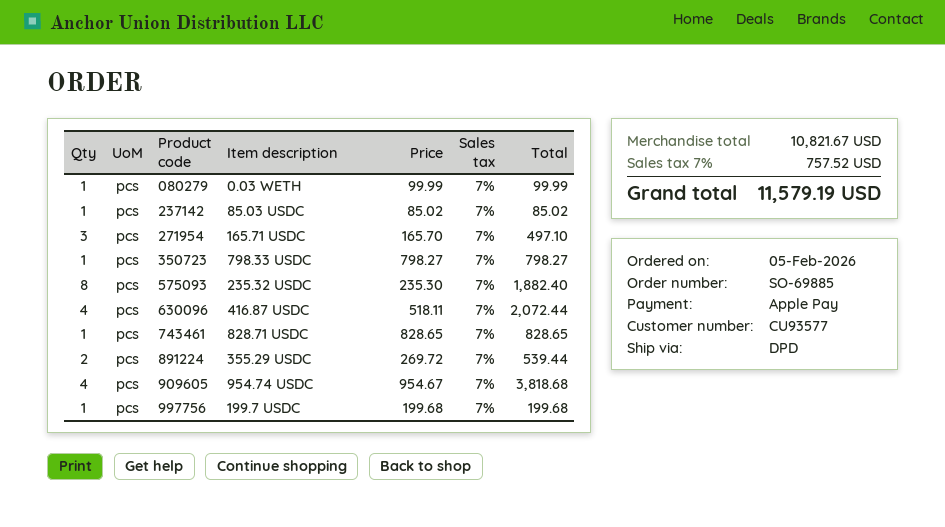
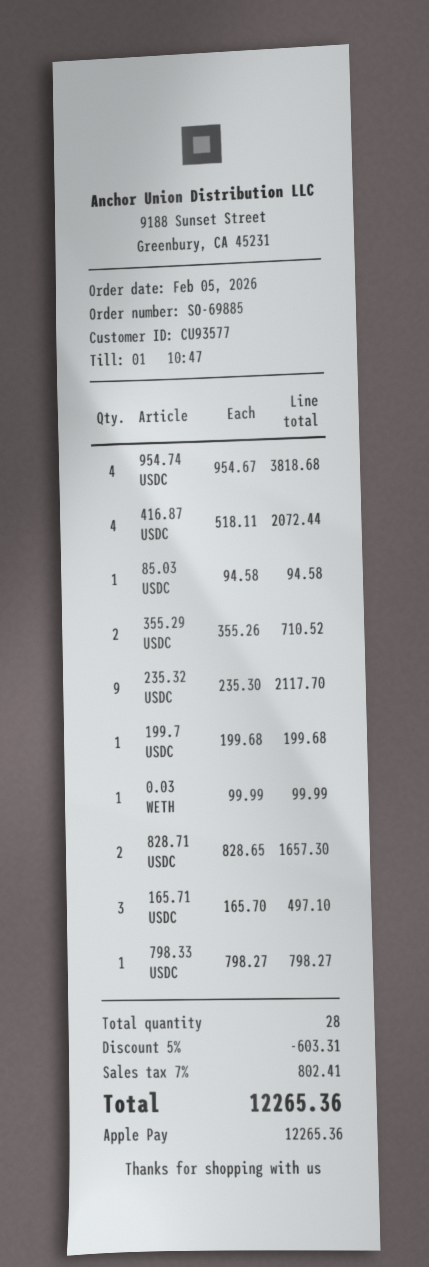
85.03 USDC: 1 x 85.02 = 85.02 -> 1 x 94.58 = 94.58
235.32 USDC: 8 x 235.30 = 1882.40 -> 9 x 235.30 = 2117.70
828.71 USDC: 1 x 828.65 = 828.65 -> 2 x 828.65 = 1657.30
355.29 USDC: 2 x 269.72 = 539.44 -> 2 x 355.26 = 710.52
discount: none -> 5% = 603.31
tax: 7% = 757.52 -> 7% = 802.41
total: 11579.19 -> 12265.36

